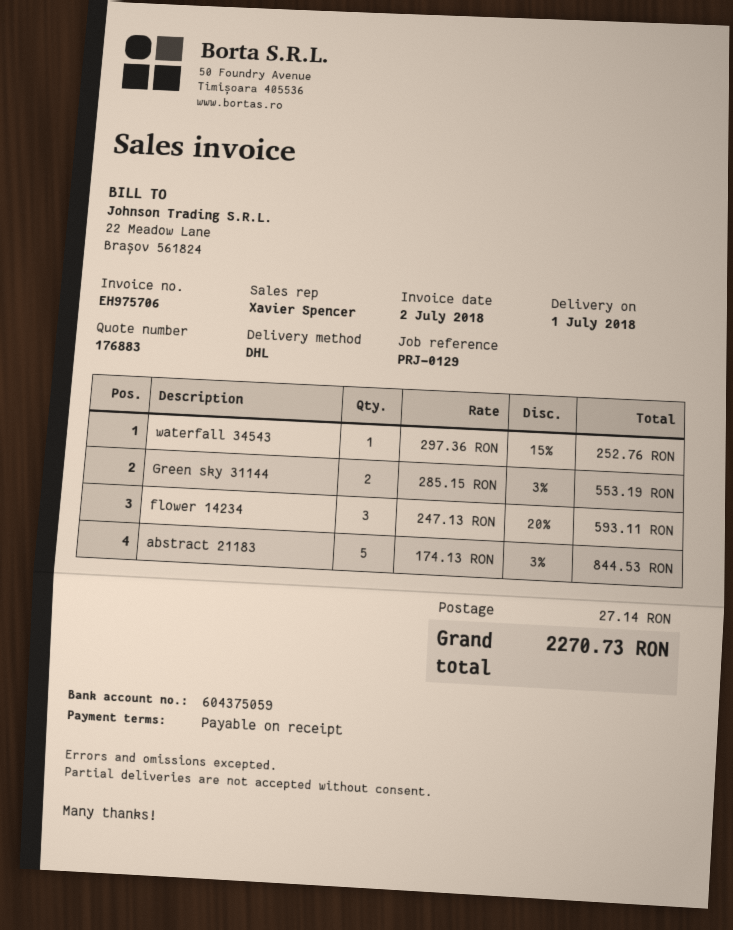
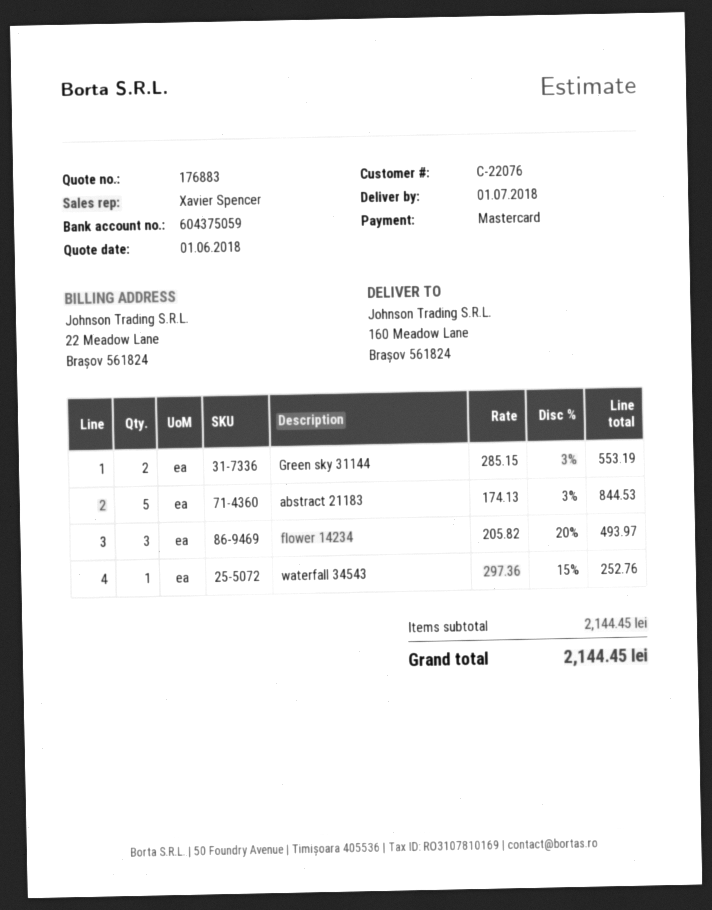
flower 14234: 3 x 247.13 - 20% = 593.11 -> 3 x 205.82 - 20% = 493.97
shipping: 27.14 -> none
total: 2270.73 -> 2144.45

